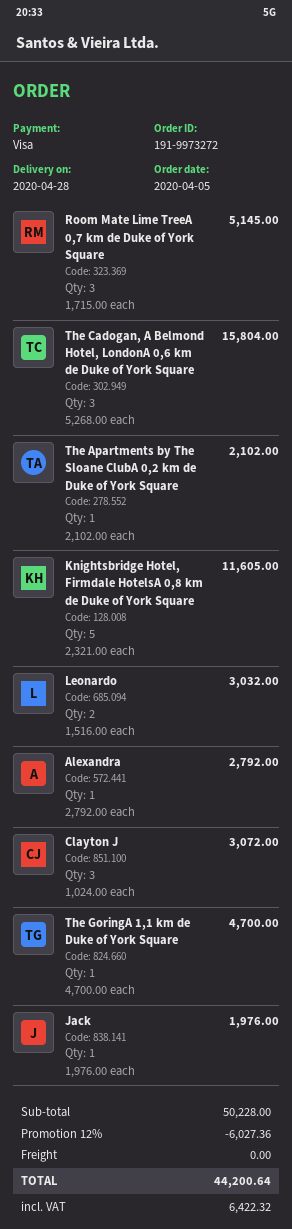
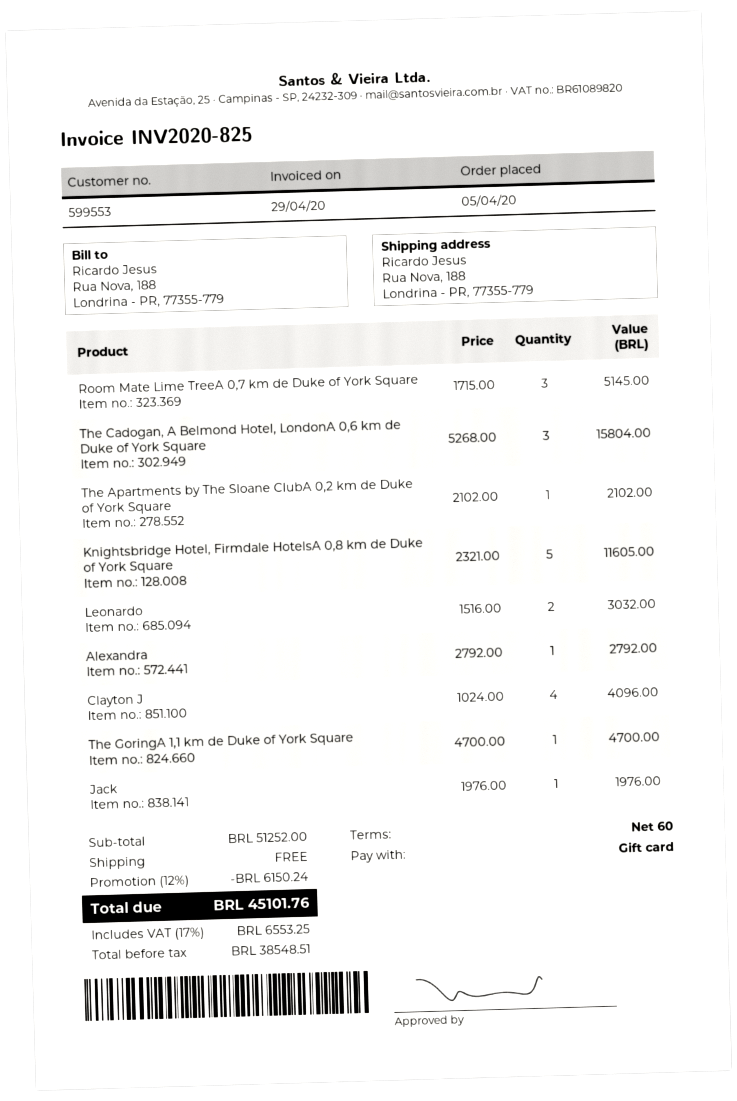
payment method: Visa -> gift card
Clayton J: 3 x 1024.00 = 3072.00 -> 4 x 1024.00 = 4096.00
subtotal: 50228.00 -> 51252.00
discount: 12% = 6027.36 -> 12% = 6150.24
tax: 6422.32 -> 6553.25
total: 44200.64 -> 45101.76

